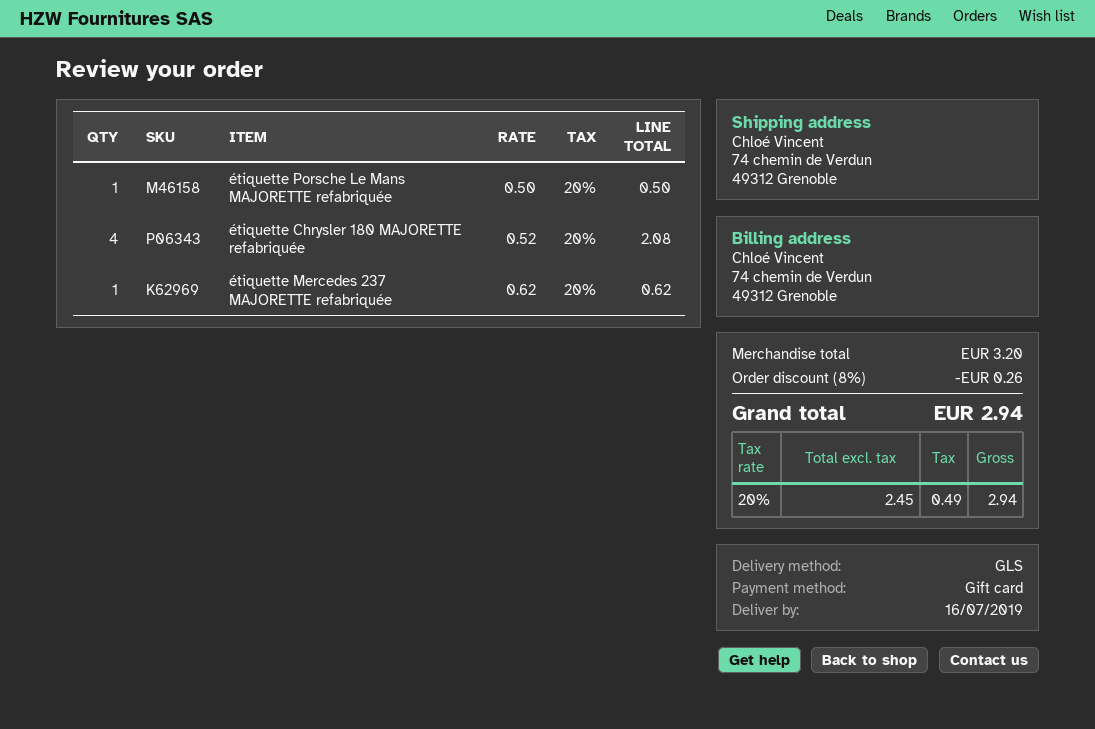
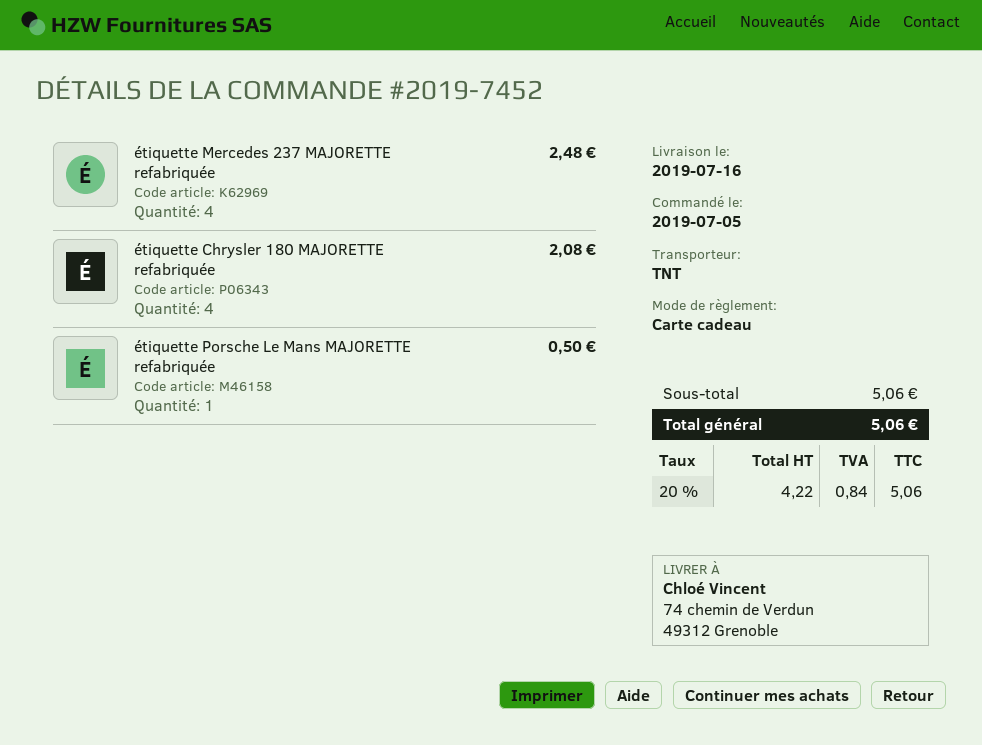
shipping method: GLS -> TNT
étiquette Mercedes 237 MAJORETTE refabriquée: 1 for 0.62 -> 4 for 2.48
subtotal: 3.20 -> 5.06
discount: 8% = 0.26 -> none
net: 2.45 -> 4.22
tax: 20% = 0.49 -> 20% = 0.84
total: 2.94 -> 5.06

